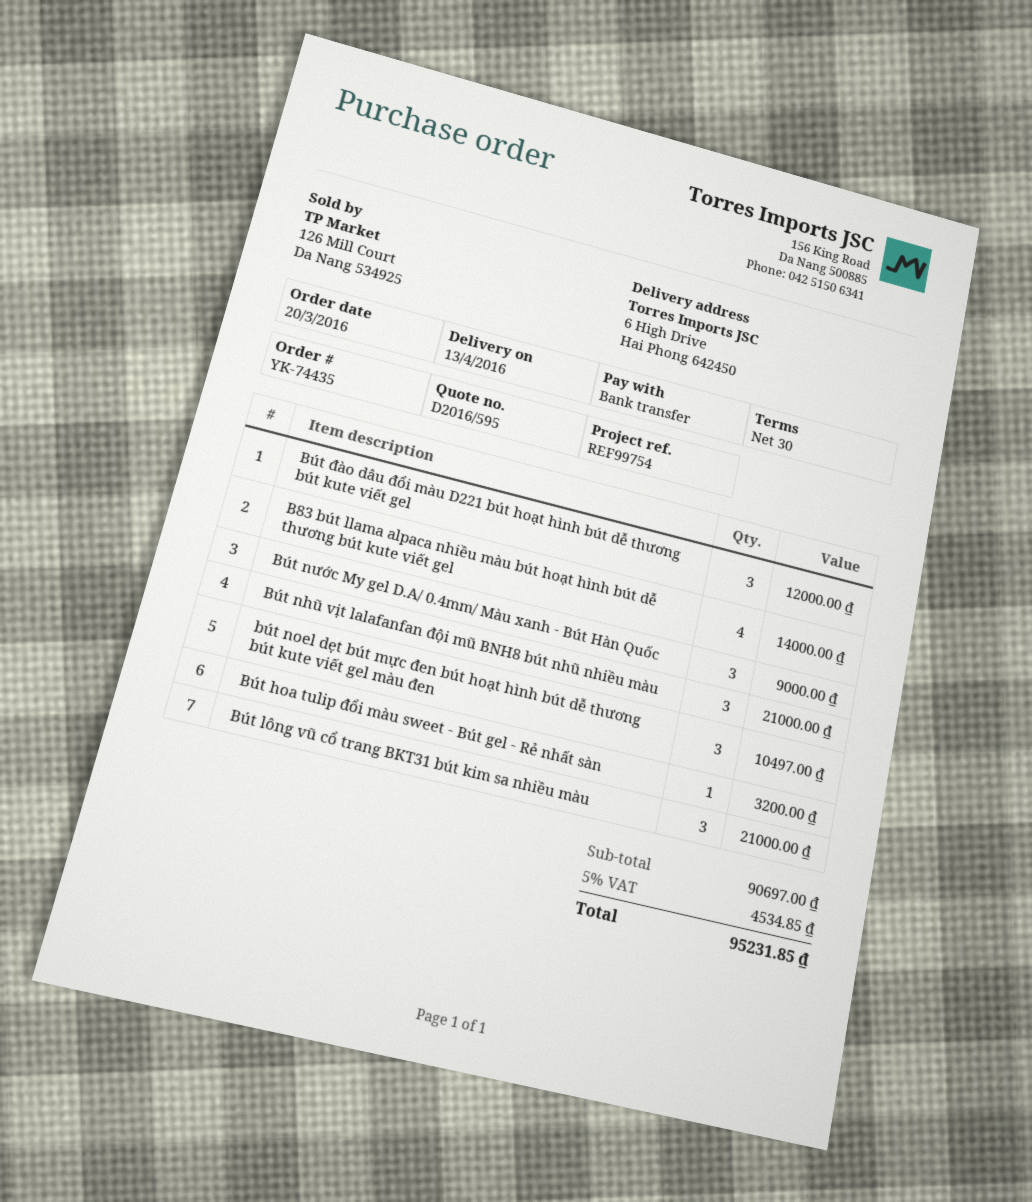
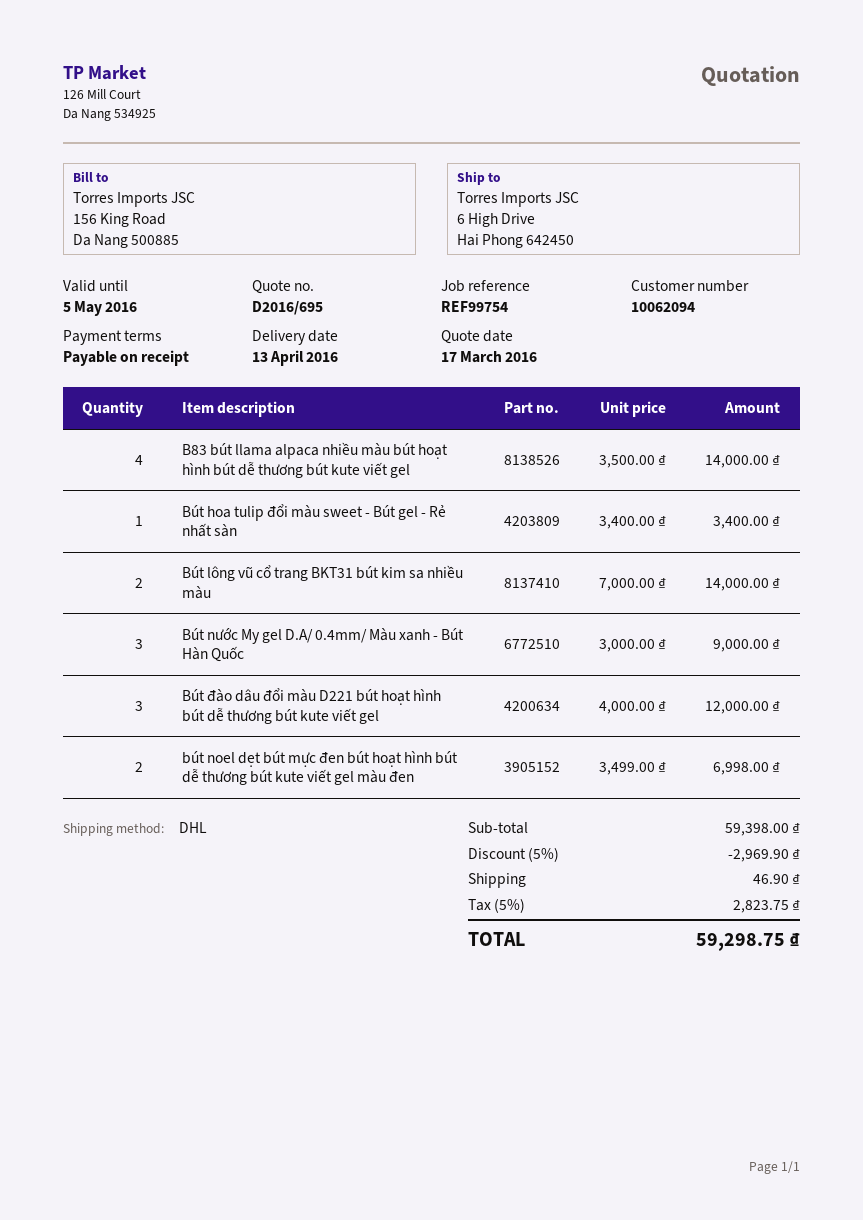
quote number: D2016/595 -> D2016/695
payment terms: 30 days -> on receipt
Bút nhũ vịt lalafanfan đội mũ BNH8 bút nhũ nhiều màu: 3 for 21000.00 -> none
bút noel dẹt bút mực đen bút hoạt hình bút dễ thương bút kute viết gel màu đen: 3 for 10497.00 -> 2 for 6998.00
Bút hoa tulip đổi màu sweet - Bút gel - Rẻ nhất sàn: 1 for 3200.00 -> 1 for 3400.00
Bút lông vũ cổ trang BKT31 bút kim sa nhiều màu: 3 for 21000.00 -> 2 for 14000.00
subtotal: 90697.00 -> 59398.00
discount: none -> 5% = 2969.90
shipping: none -> 46.90
tax: 5% = 4534.85 -> 5% = 2823.75
total: 95231.85 -> 59298.75

